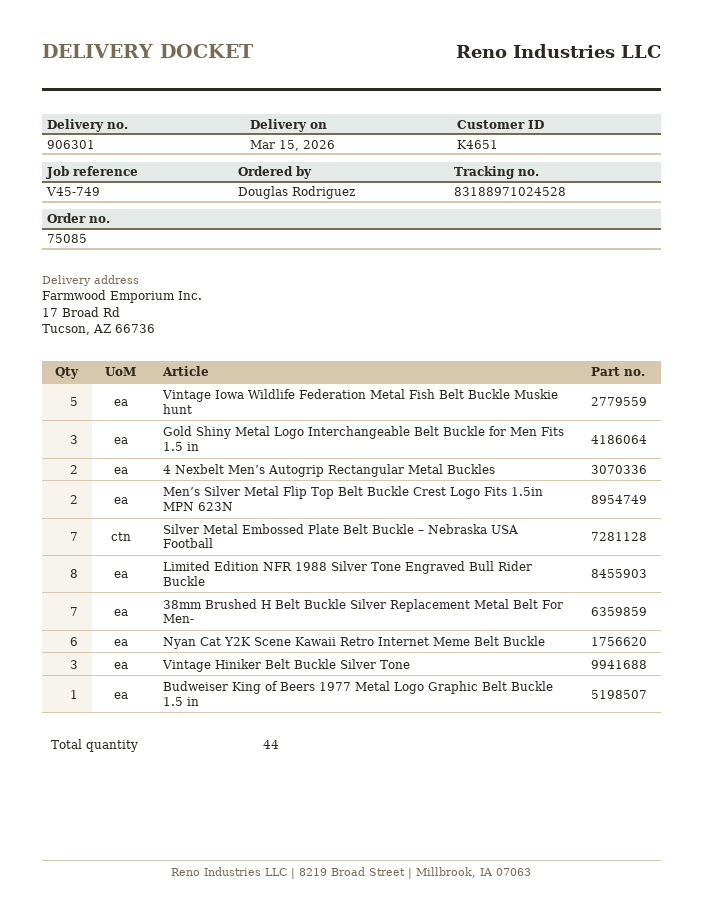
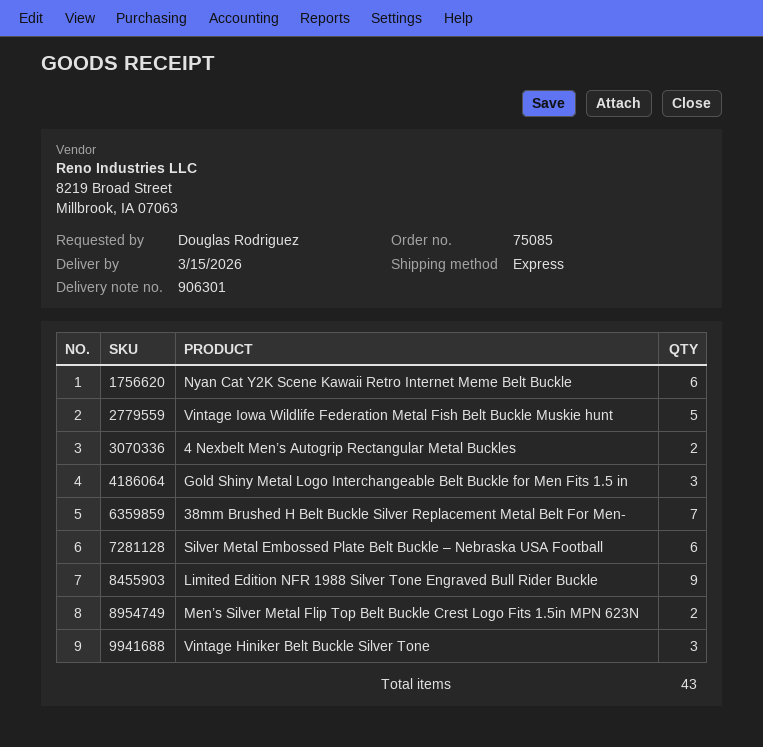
Silver Metal Embossed Plate Belt Buckle – Nebraska USA Football: 7 -> 6
Limited Edition NFR 1988 Silver Tone Engraved Bull Rider Buckle: 8 -> 9
Budweiser King of Beers 1977 Metal Logo Graphic Belt Buckle 1.5 in: 1 -> none
total quantity: 44 -> 43

